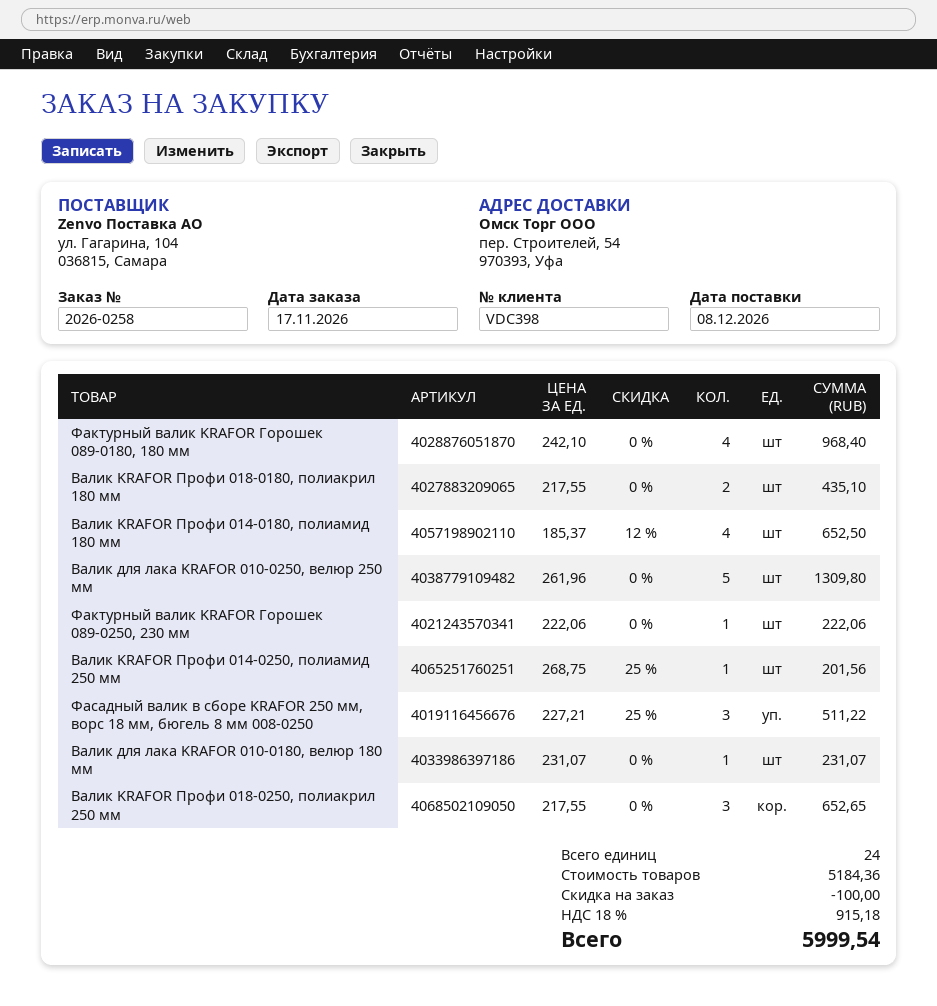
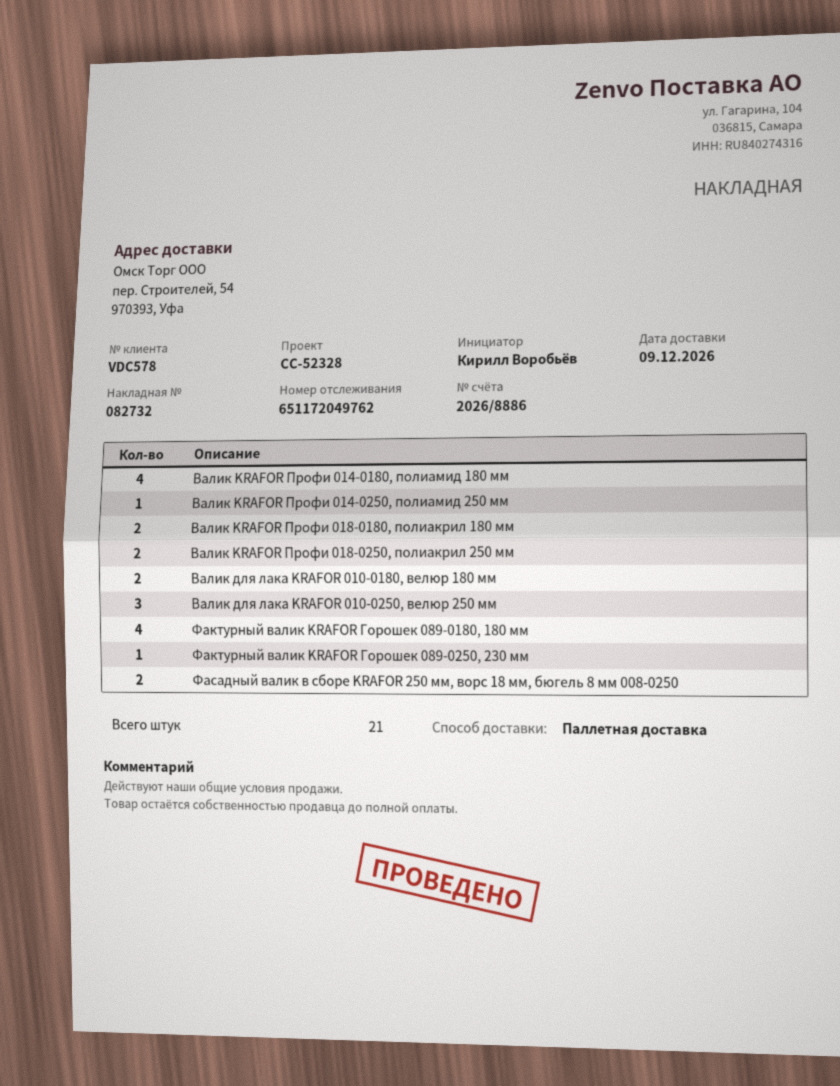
delivery date: 2026-12-08 -> 2026-12-09
customer number: VDC398 -> VDC578
Валик для лака KRAFOR 010-0250, велюр 250 мм: 5 -> 3
Фасадный валик в сборе KRAFOR 250 мм, ворс 18 мм, бюгель 8 мм 008-0250: 3 -> 2
Валик для лака KRAFOR 010-0180, велюр 180 мм: 1 -> 2
Валик KRAFOR Профи 018-0250, полиакрил 250 мм: 3 -> 2
total quantity: 24 -> 21

